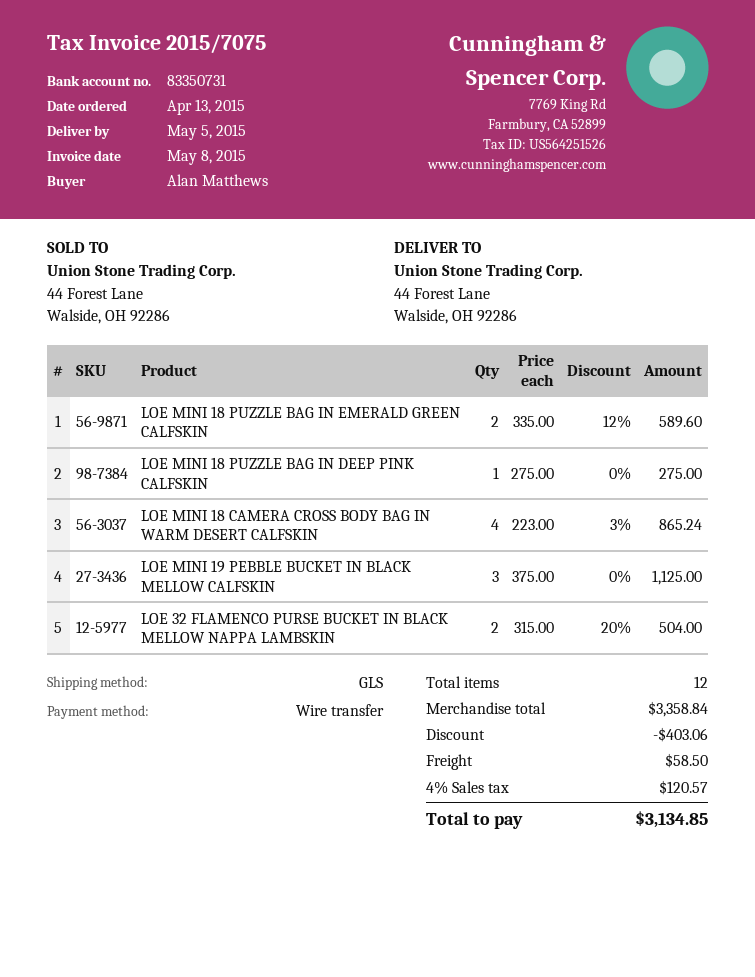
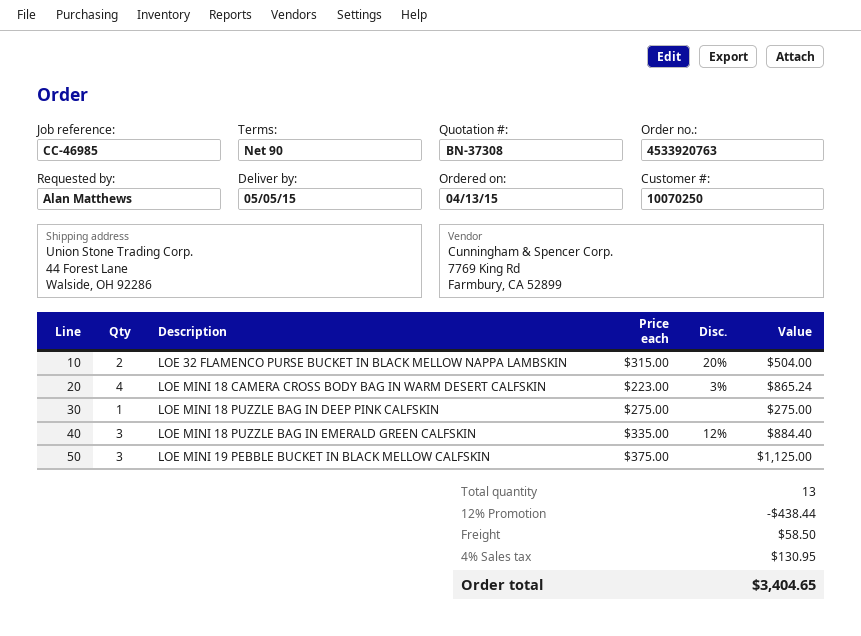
LOE MINI 18 PUZZLE BAG IN EMERALD GREEN CALFSKIN: 2 x 335.00 - 12% = 589.60 -> 3 x 335.00 - 12% = 884.40
total quantity: 12 -> 13
discount: 403.06 -> 438.44
tax: 4% = 120.57 -> 4% = 130.95
total: 3134.85 -> 3404.65

